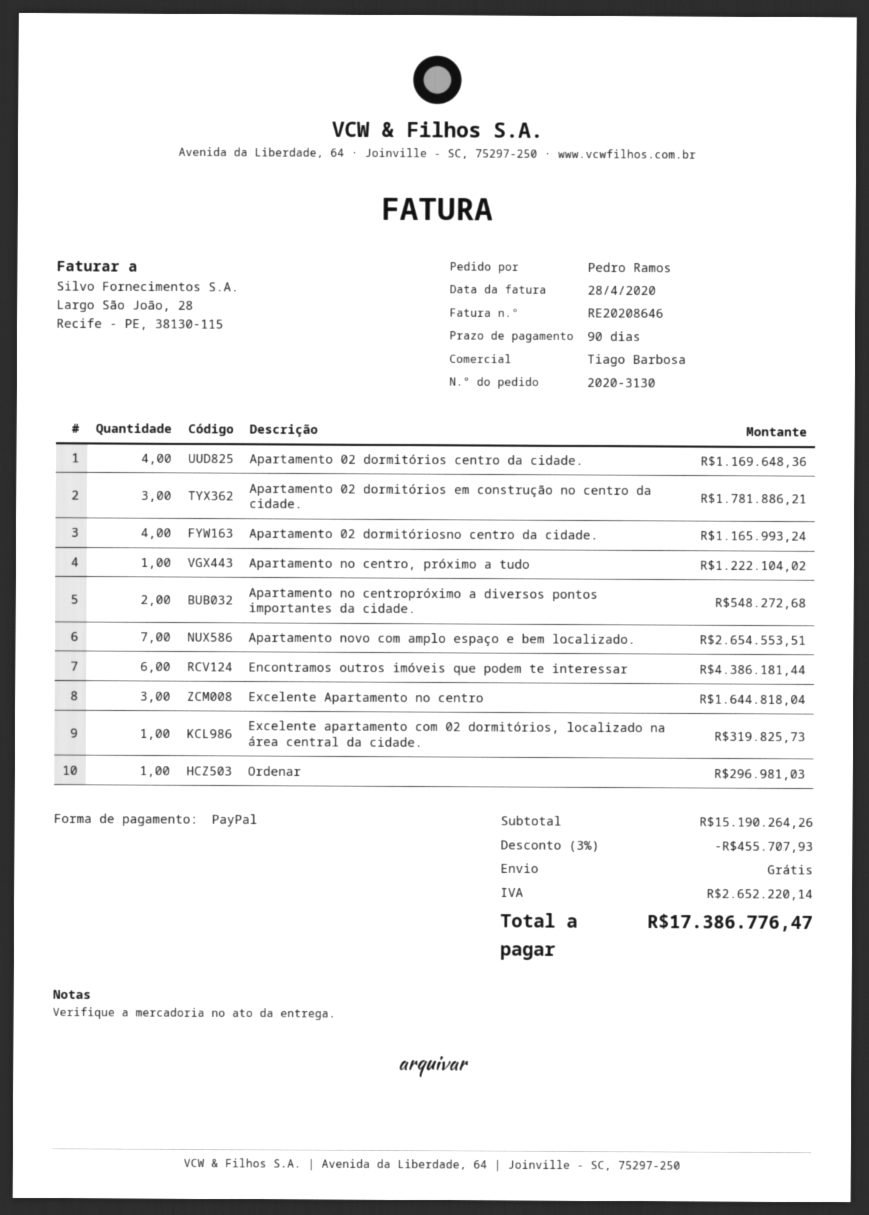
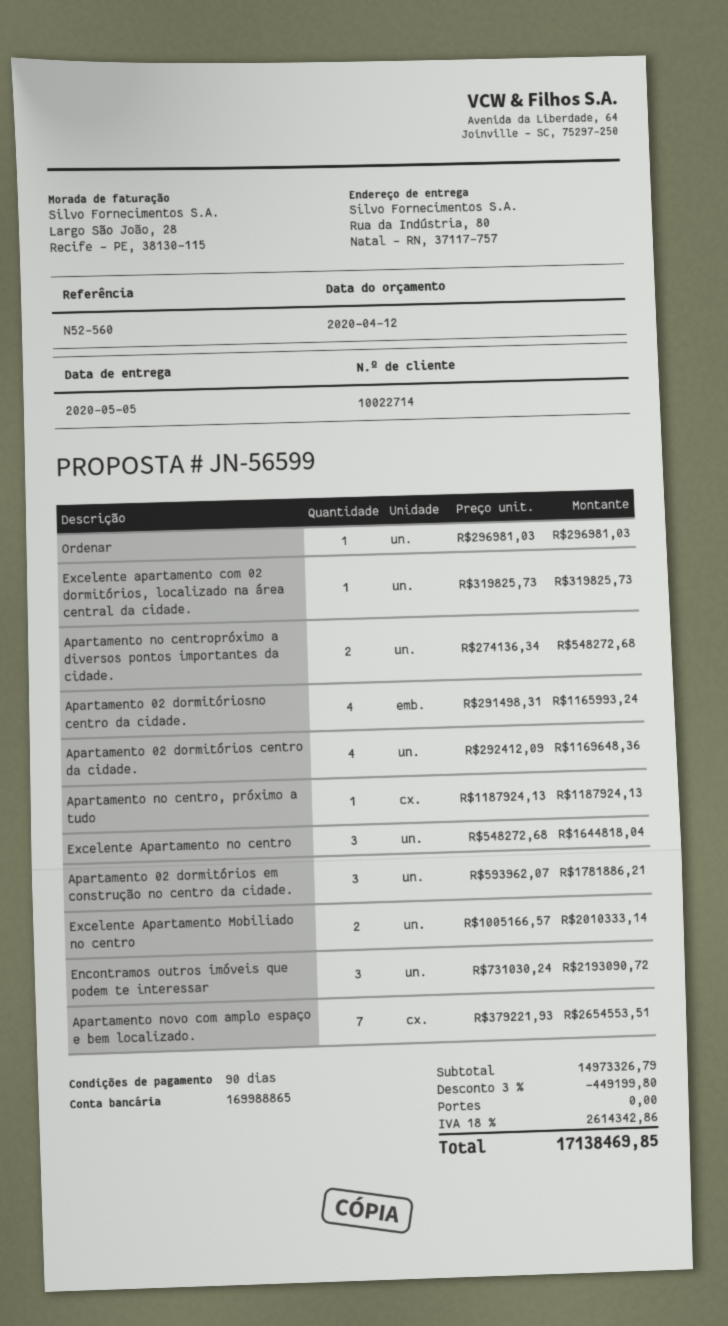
Apartamento no centro, próximo a tudo: 1 for 1222104.02 -> 1 for 1187924.13
Encontramos outros imóveis que podem te interessar: 6 for 4386181.44 -> 3 for 2193090.72
Excelente Apartamento Mobiliado no centro: none -> 2 for 2010333.14
subtotal: 15190264.26 -> 14973326.79
discount: 3% = 455707.93 -> 3% = 449199.80
tax: 2652220.14 -> 2614342.86
total: 17386776.47 -> 17138469.85

